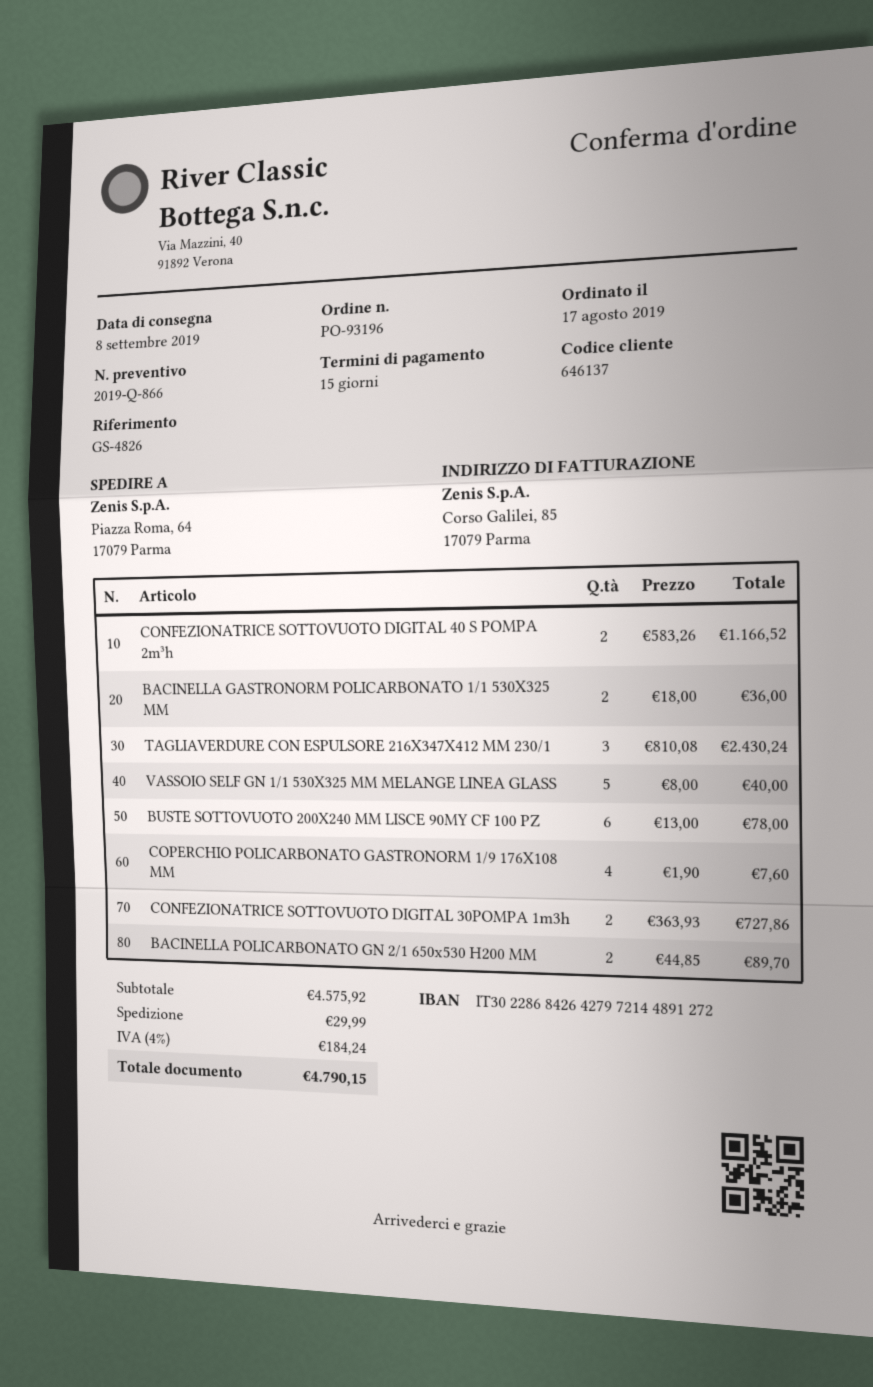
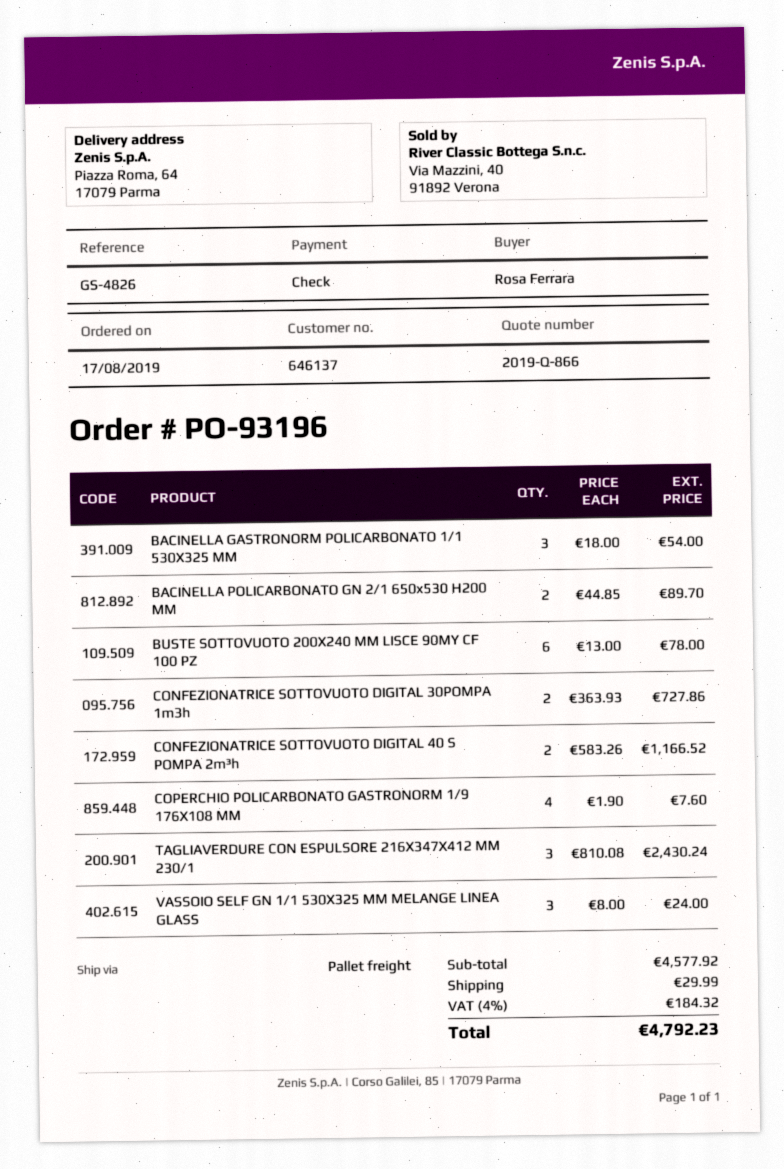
BACINELLA GASTRONORM POLICARBONATO 1/1 530X325 MM: 2 x 18.00 = 36.00 -> 3 x 18.00 = 54.00
VASSOIO SELF GN 1/1 530X325 MM MELANGE LINEA GLASS: 5 x 8.00 = 40.00 -> 3 x 8.00 = 24.00
subtotal: 4575.92 -> 4577.92
tax: 4% = 184.24 -> 4% = 184.32
total: 4790.15 -> 4792.23

